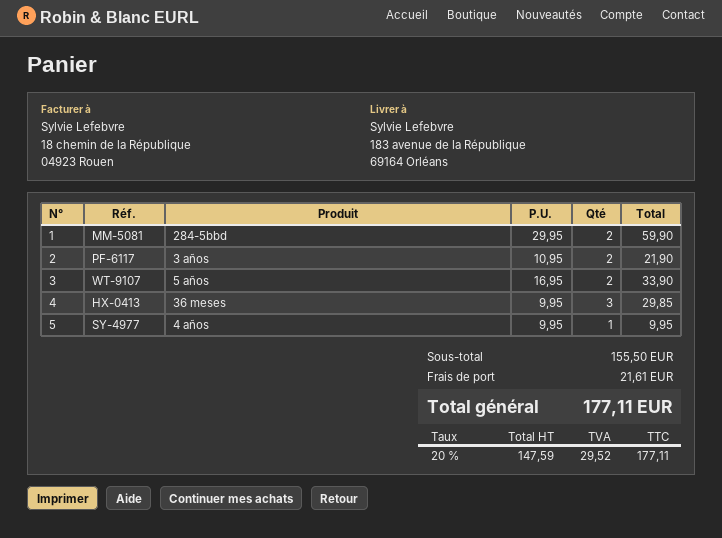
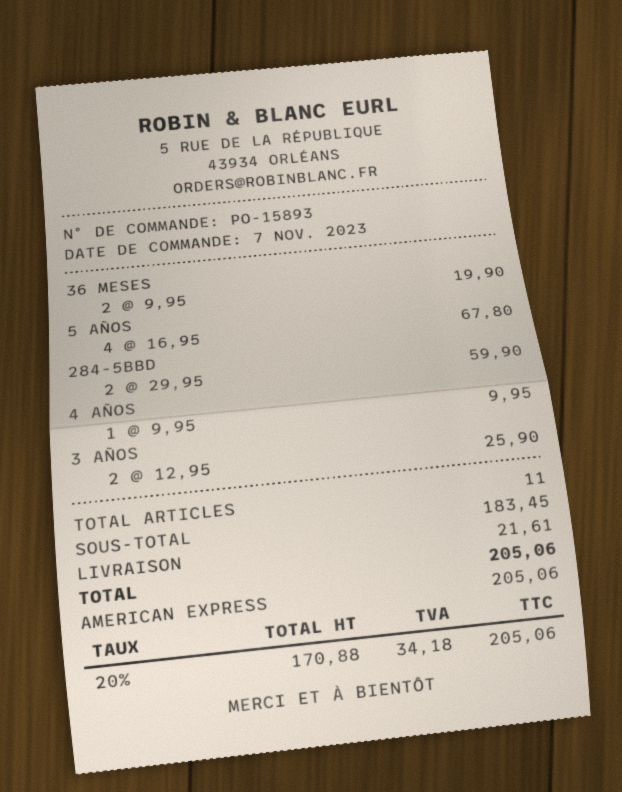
3 años: 2 x 10.95 = 21.90 -> 2 x 12.95 = 25.90
5 años: 2 x 16.95 = 33.90 -> 4 x 16.95 = 67.80
36 meses: 3 x 9.95 = 29.85 -> 2 x 9.95 = 19.90
subtotal: 155.50 -> 183.45
net: 147.59 -> 170.88
tax: 20% = 29.52 -> 20% = 34.18
total: 177.11 -> 205.06

